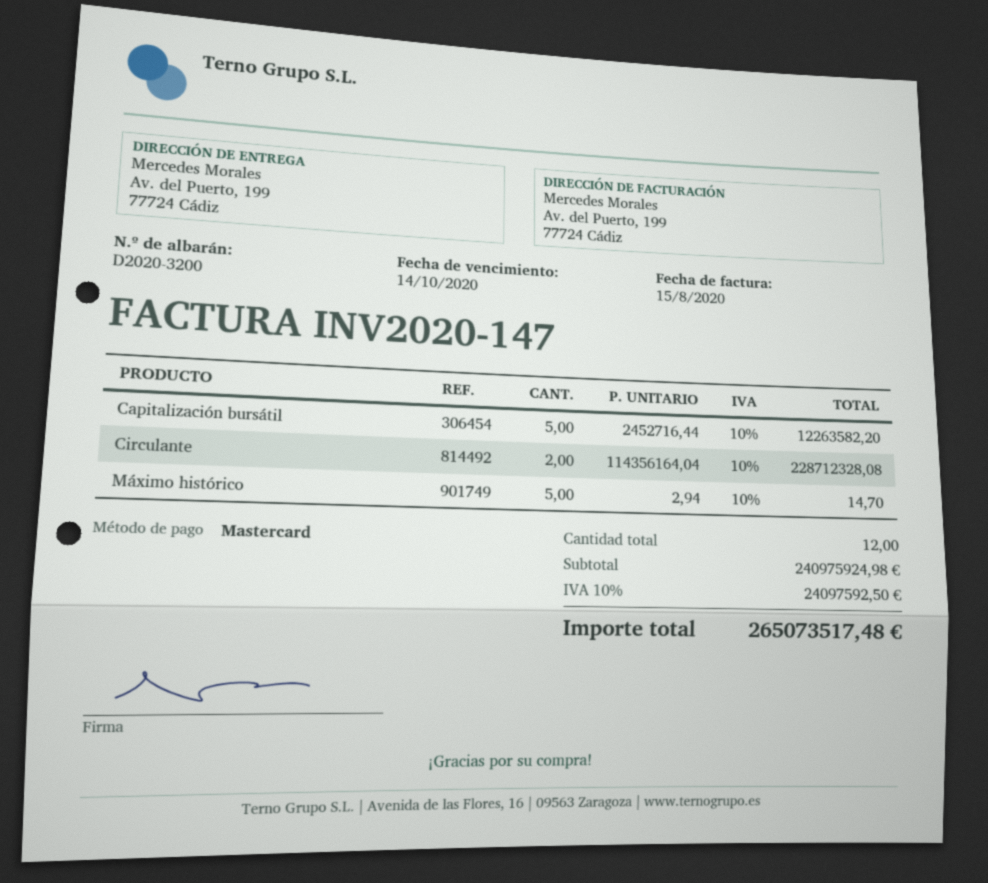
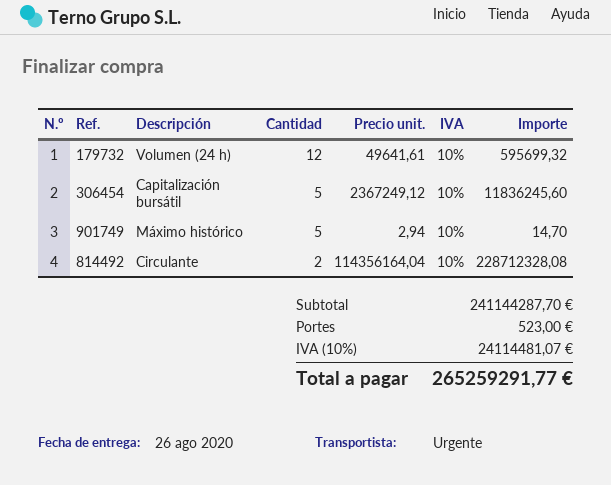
Capitalización bursátil: 5 x 2452716.44 = 12263582.20 -> 5 x 2367249.12 = 11836245.60
Volumen (24 h): none -> 12 x 49641.61 = 595699.32
subtotal: 240975924.98 -> 241144287.70
shipping: none -> 523.00
tax: 10% = 24097592.50 -> 10% = 24114481.07
total: 265073517.48 -> 265259291.77

